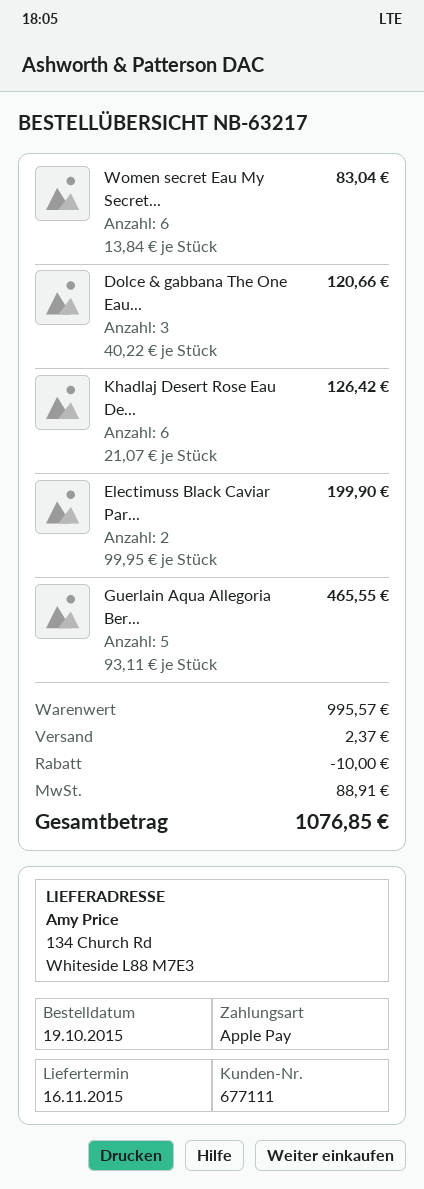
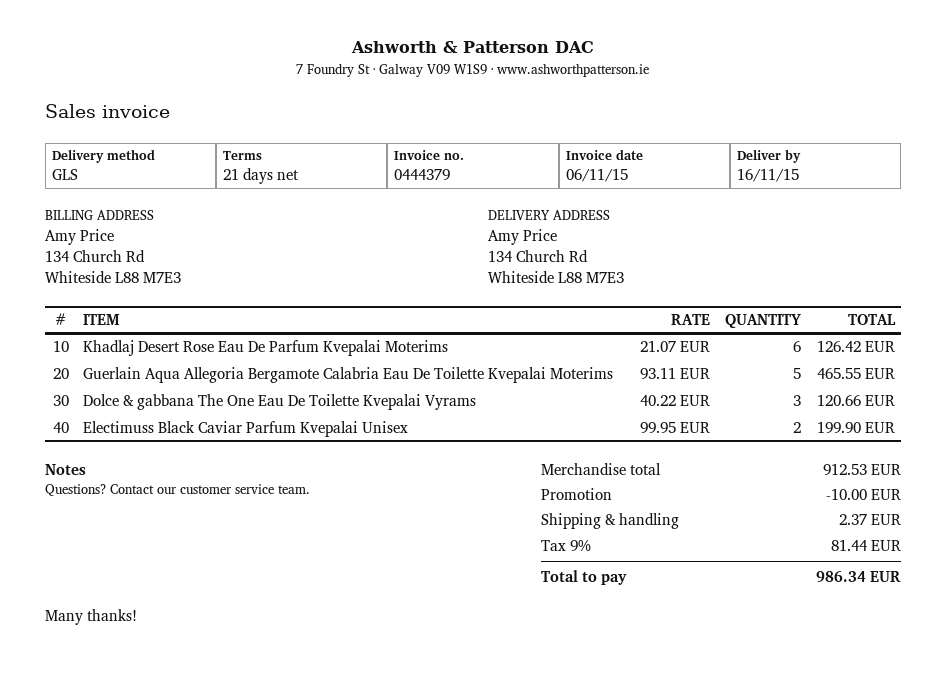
Women secret Eau My Secret...: 6 x 13.84 = 83.04 -> none
subtotal: 995.57 -> 912.53
tax: 88.91 -> 81.44
total: 1076.85 -> 986.34

